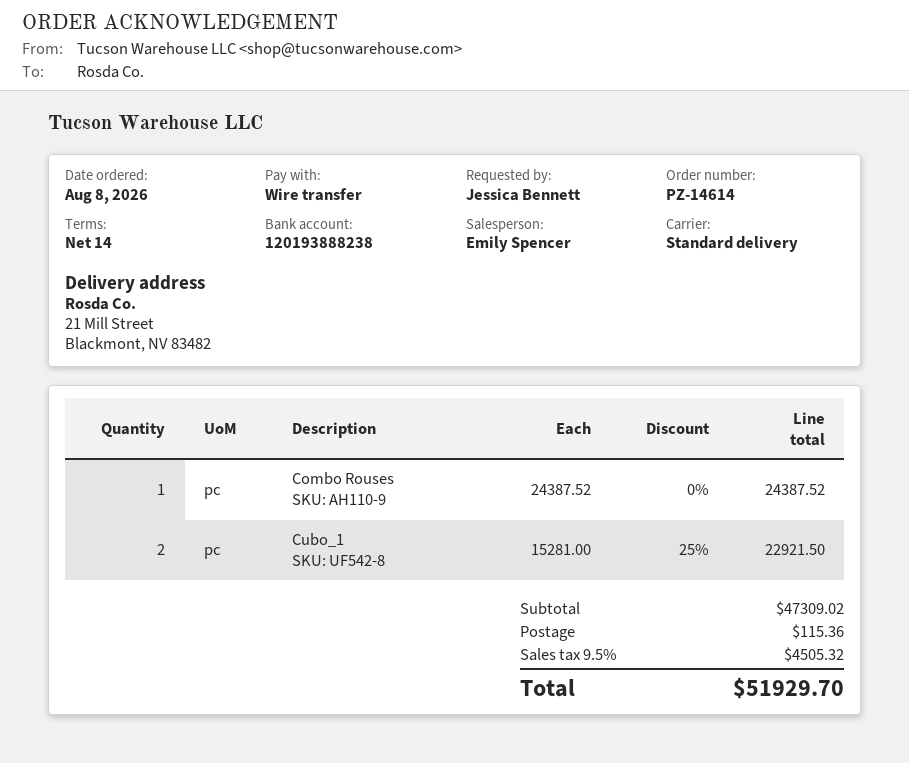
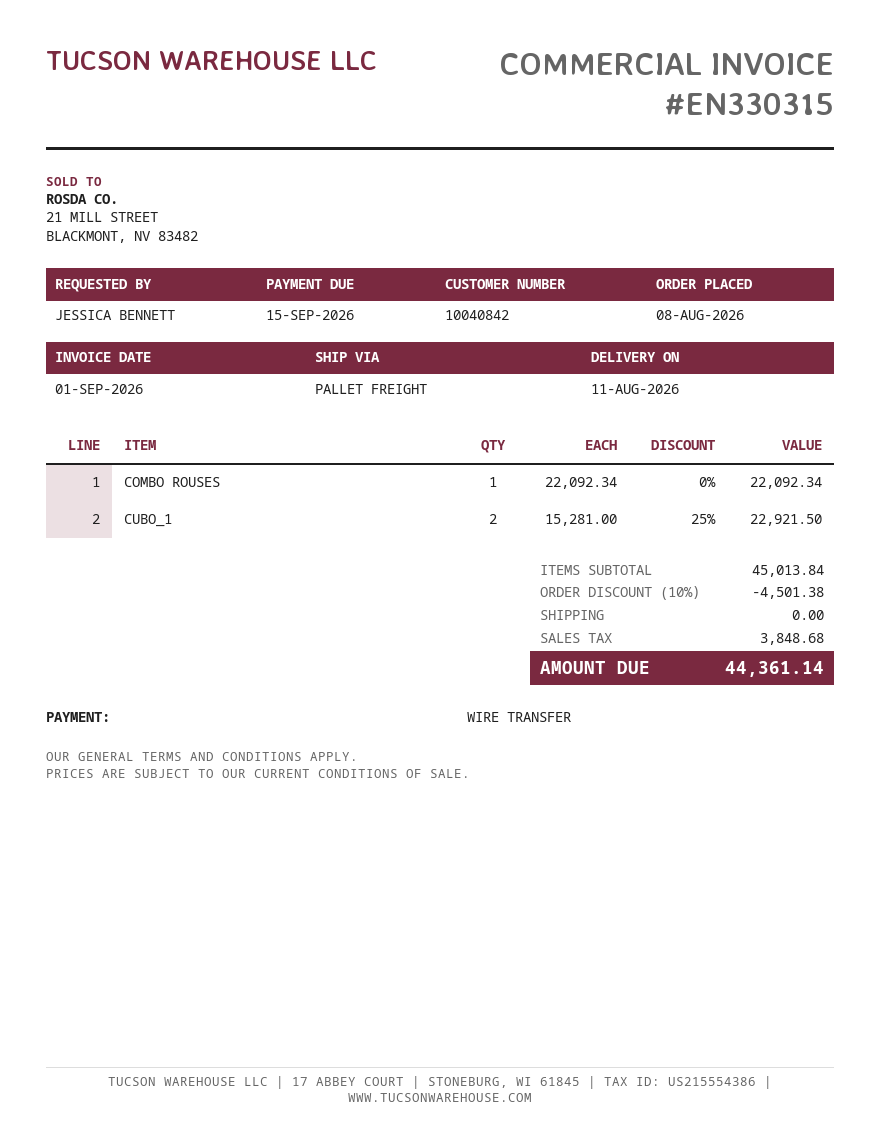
shipping method: standard -> pallet freight
Combo Rouses: 1 x 24387.52 = 24387.52 -> 1 x 22092.34 = 22092.34
subtotal: 47309.02 -> 45013.84
discount: none -> 10% = 4501.38
shipping: 115.36 -> 0.00
tax: 4505.32 -> 3848.68
total: 51929.70 -> 44361.14

